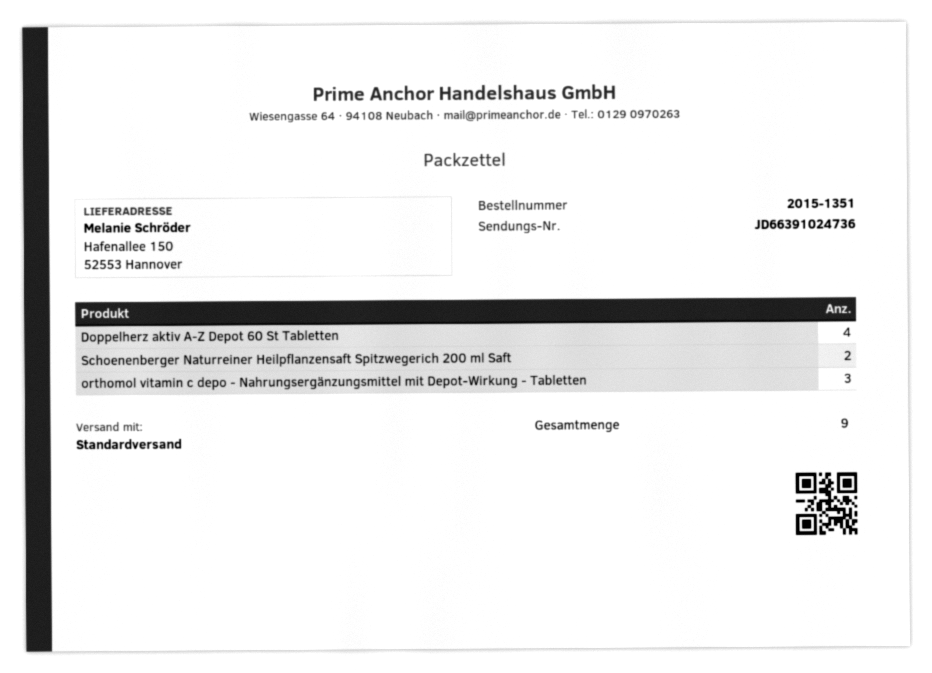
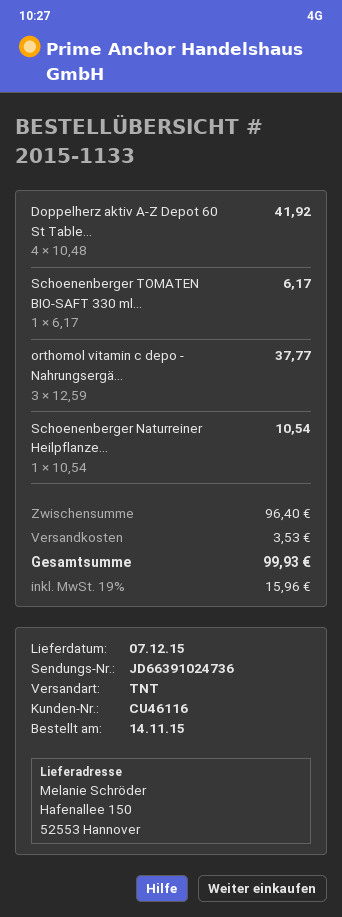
order number: 2015-1351 -> 2015-1133
shipping method: standard -> TNT
Schoenenberger Naturreiner Heilpflanzensaft Spitzwegerich 200 ml Saft: 2 -> 1
Schoenenberger TOMATEN BIO-SAFT 330 ml...: none -> 1

